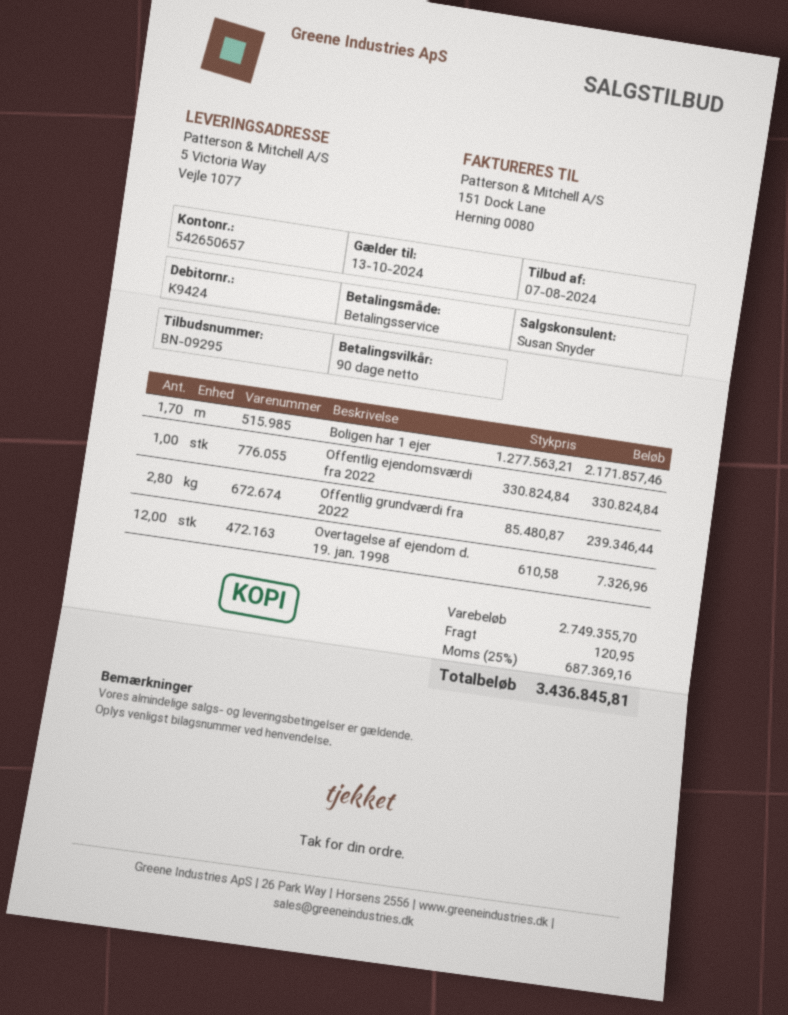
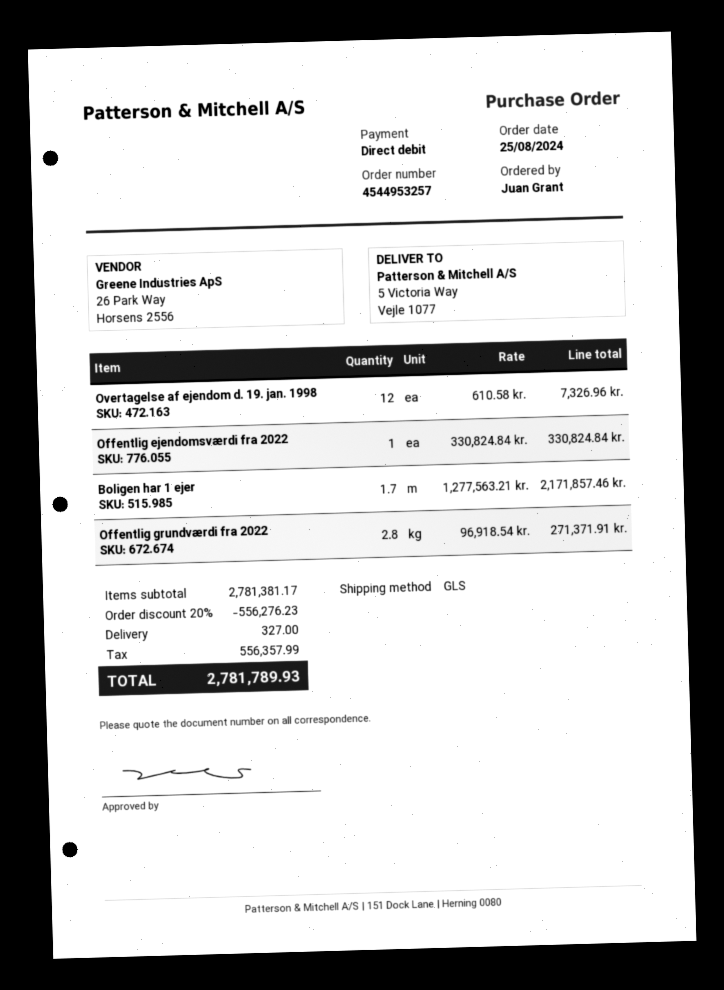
Offentlig grundværdi fra 2022: 2.8 x 85480.87 = 239346.44 -> 2.8 x 96918.54 = 271371.91
subtotal: 2749355.70 -> 2781381.17
discount: none -> 20% = 556276.23
shipping: 120.95 -> 327.00
tax: 687369.16 -> 556357.99
total: 3436845.81 -> 2781789.93

